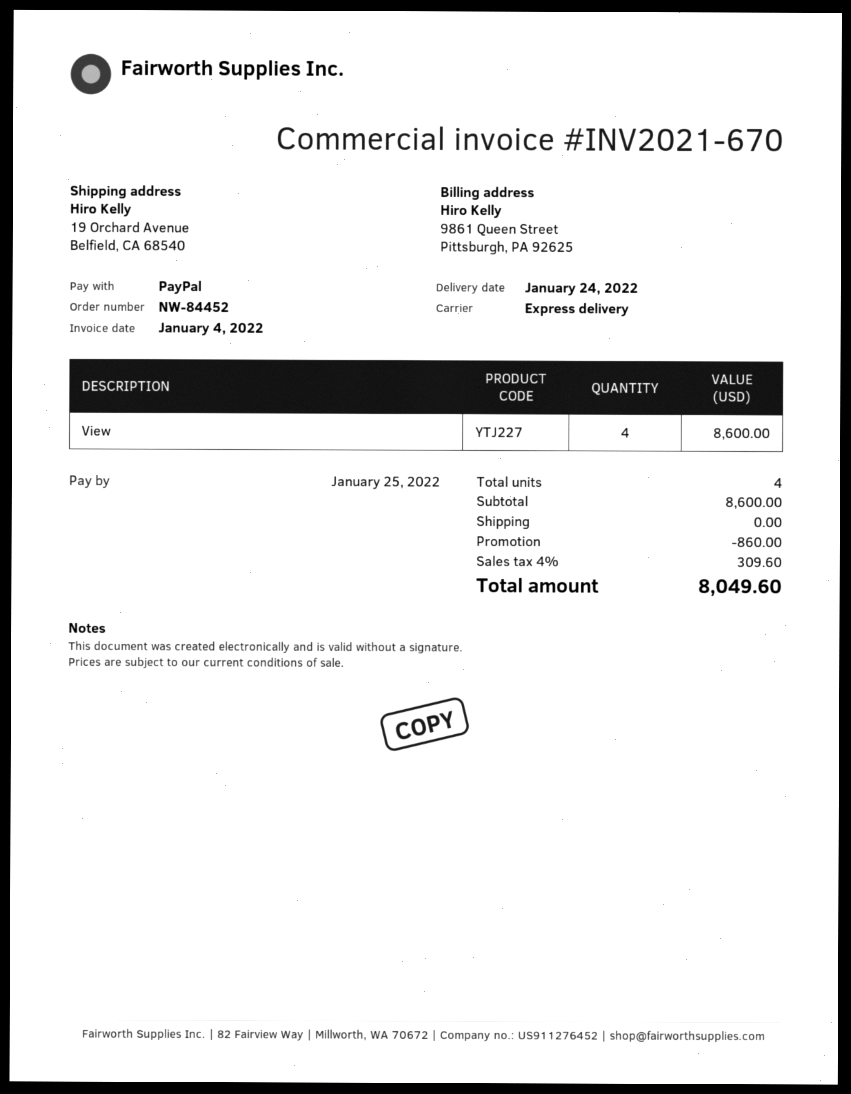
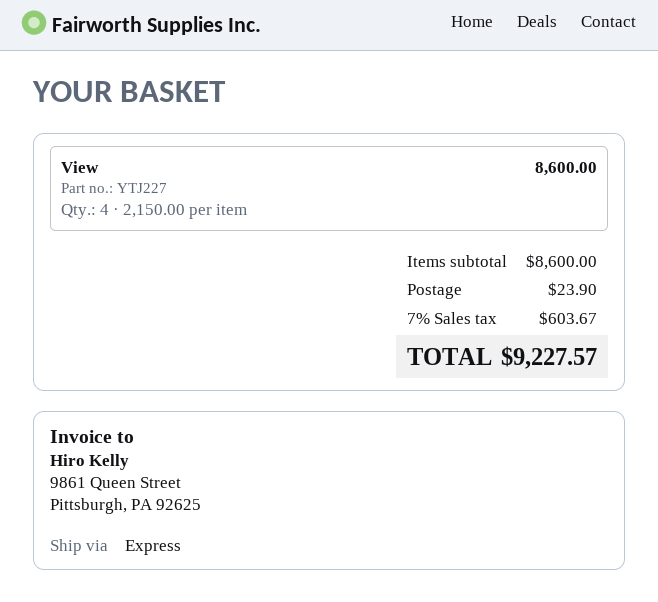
discount: 860.00 -> none
shipping: 0.00 -> 23.90
tax: 4% = 309.60 -> 7% = 603.67
total: 8049.60 -> 9227.57

